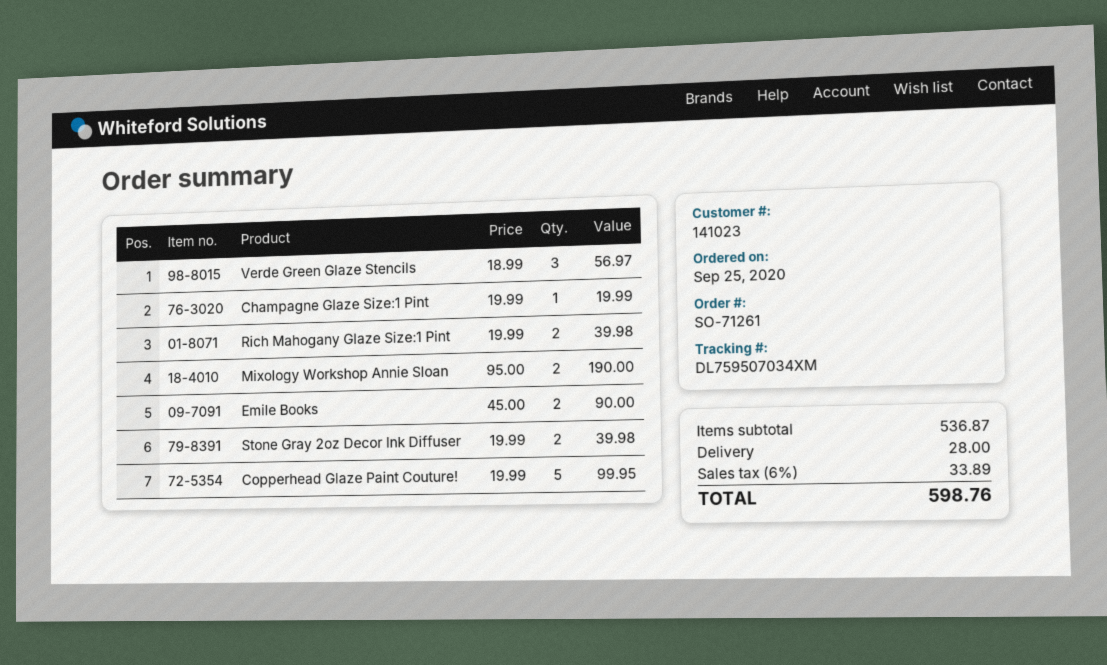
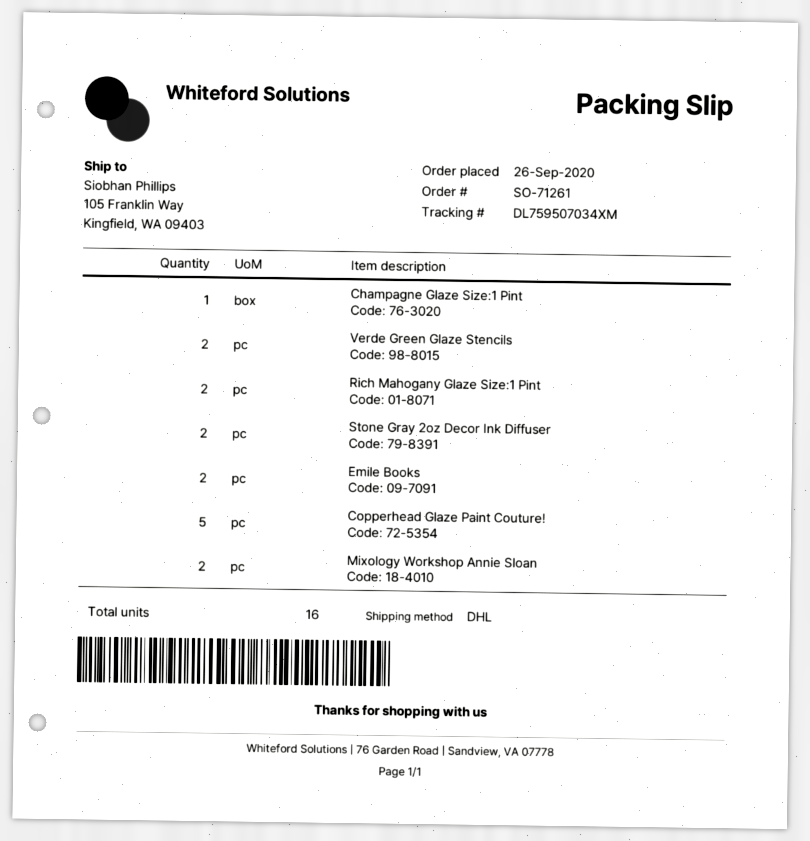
order date: 2020-09-25 -> 2020-09-26
Verde Green Glaze Stencils: 3 -> 2

